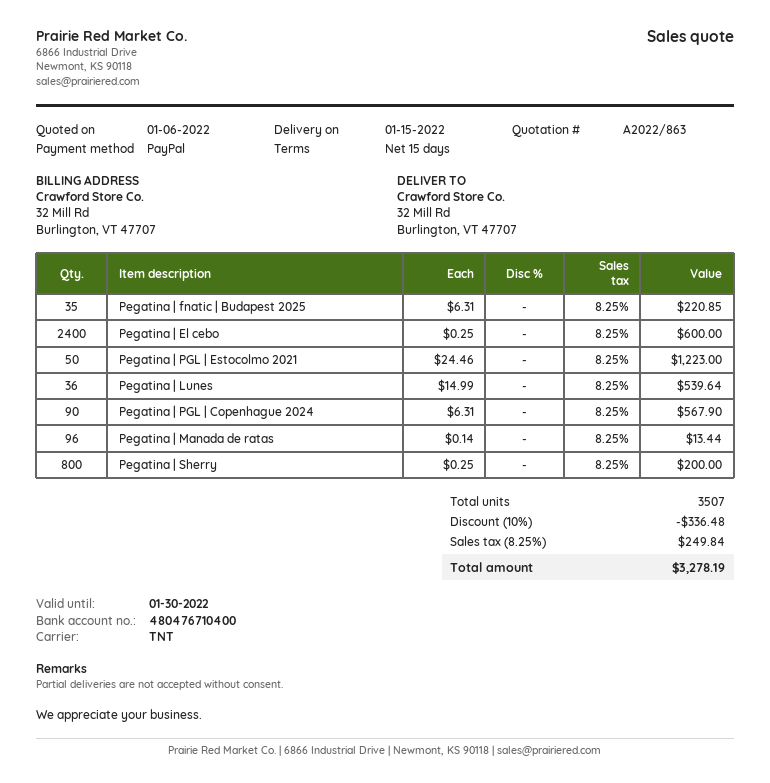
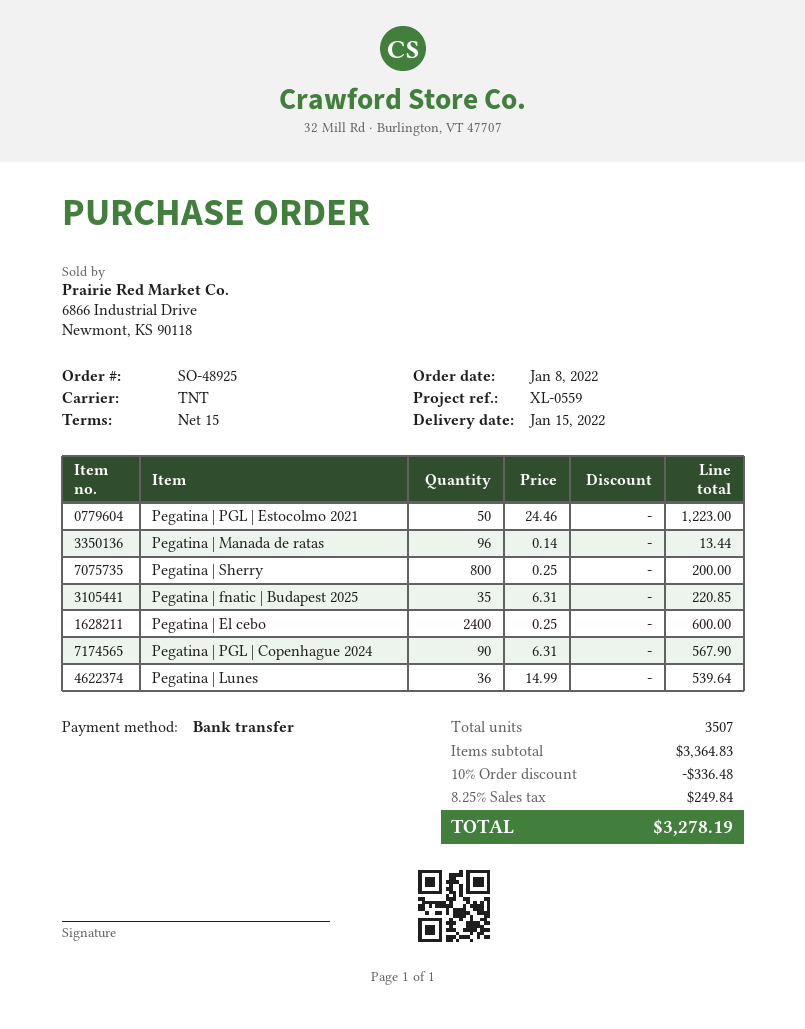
payment method: PayPal -> bank transfer

